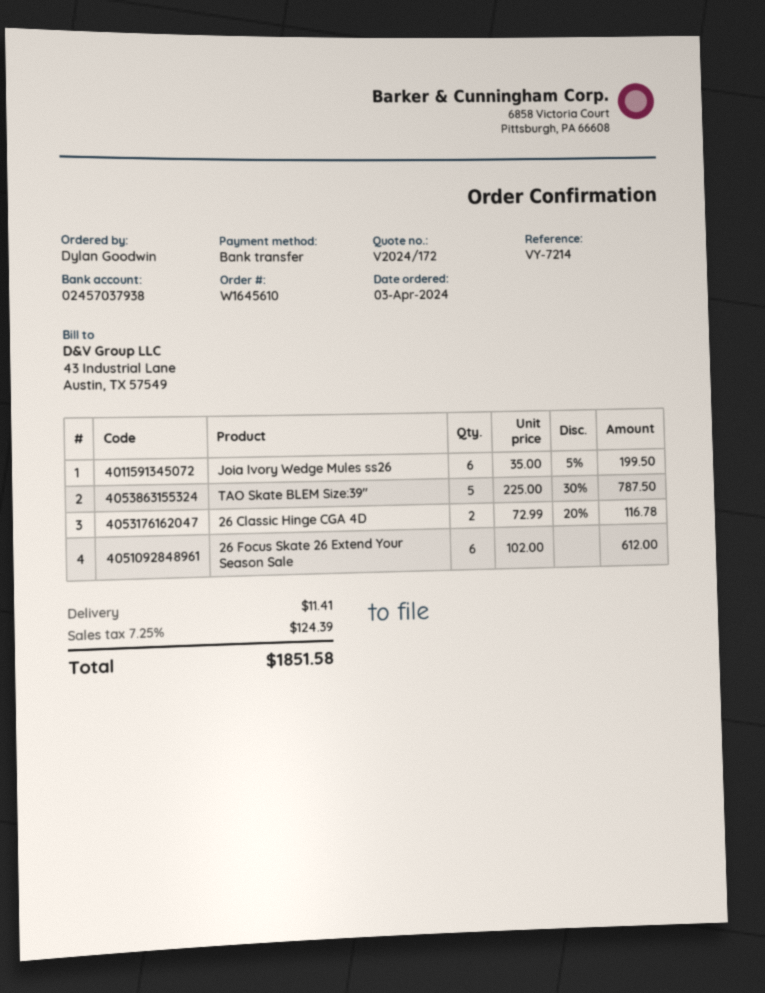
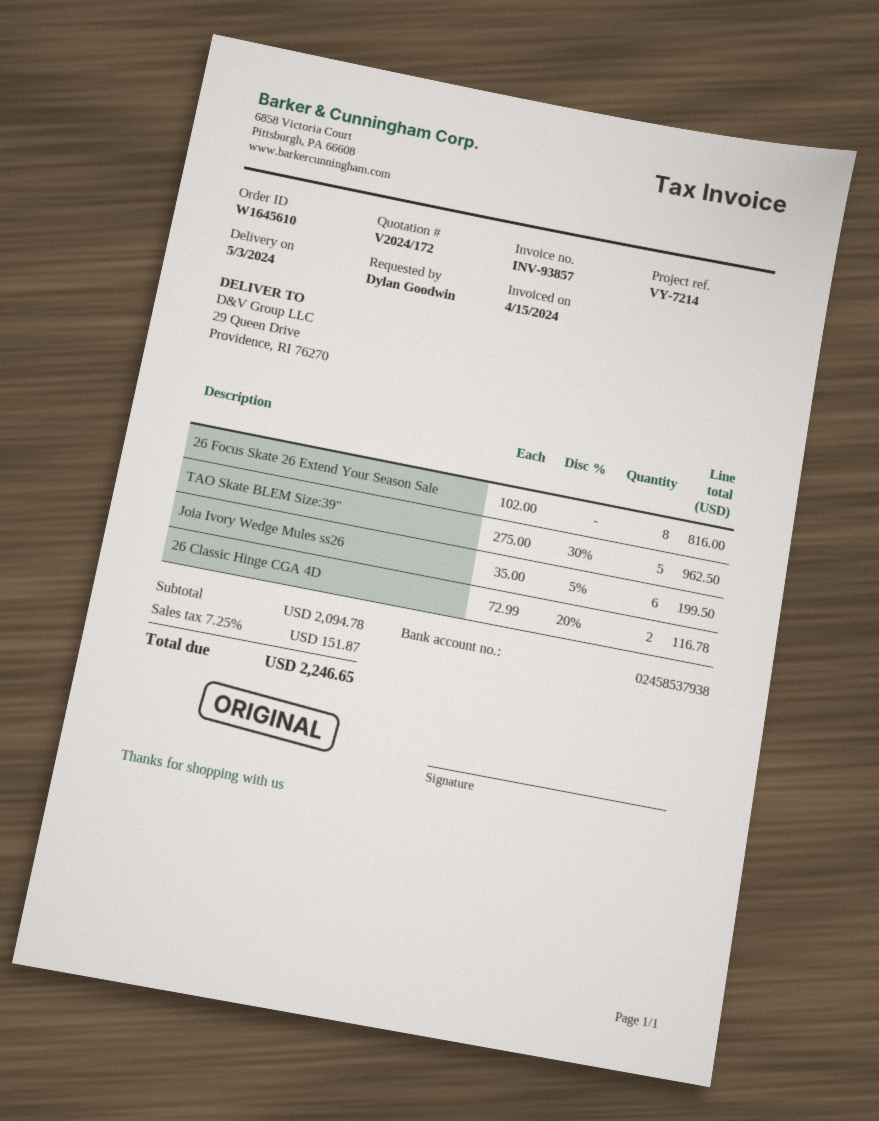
bank account: 02457037938 -> 02458537938
TAO Skate BLEM Size:39": 5 x 225.00 - 30% = 787.50 -> 5 x 275.00 - 30% = 962.50
26 Focus Skate 26 Extend Your Season Sale: 6 x 102.00 = 612.00 -> 8 x 102.00 = 816.00
shipping: 11.41 -> none
tax: 7.25% = 124.39 -> 7.25% = 151.87
total: 1851.58 -> 2246.65

